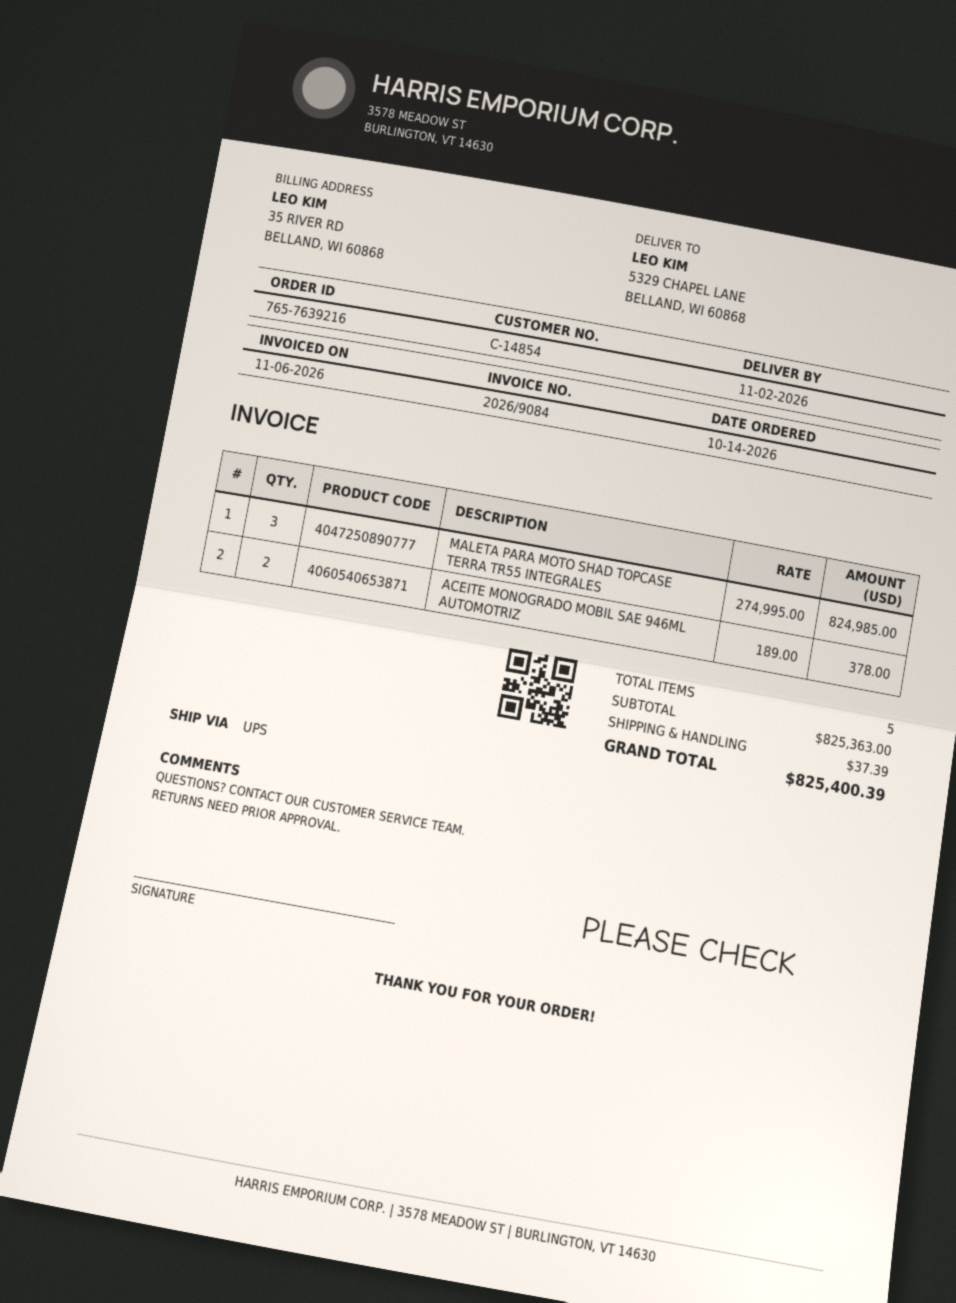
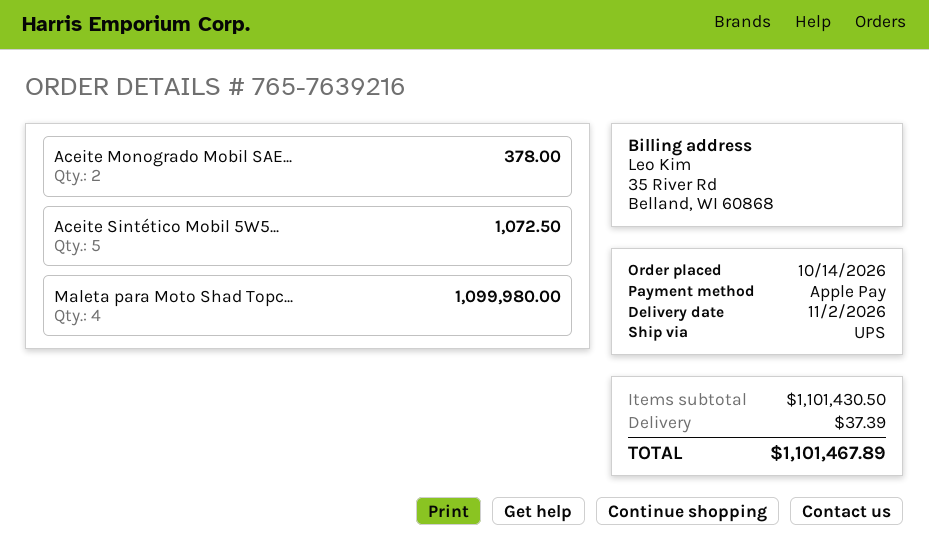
MALETA PARA MOTO SHAD TOPCASE TERRA TR55 INTEGRALES: 3 for 824985.00 -> 4 for 1099980.00
Aceite Sintético Mobil 5W5...: none -> 5 for 1072.50
subtotal: 825363.00 -> 1101430.50
total: 825400.39 -> 1101467.89

